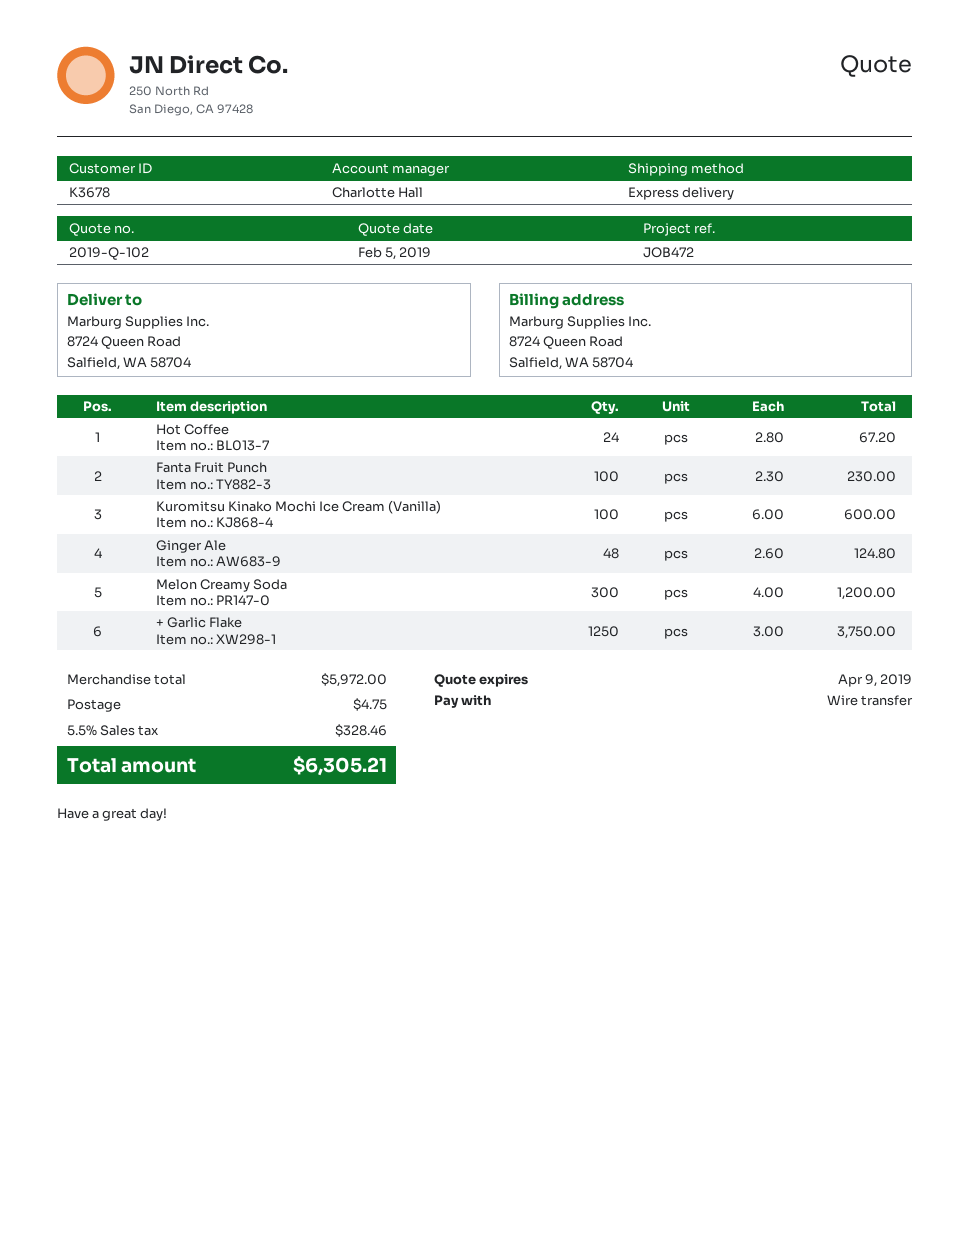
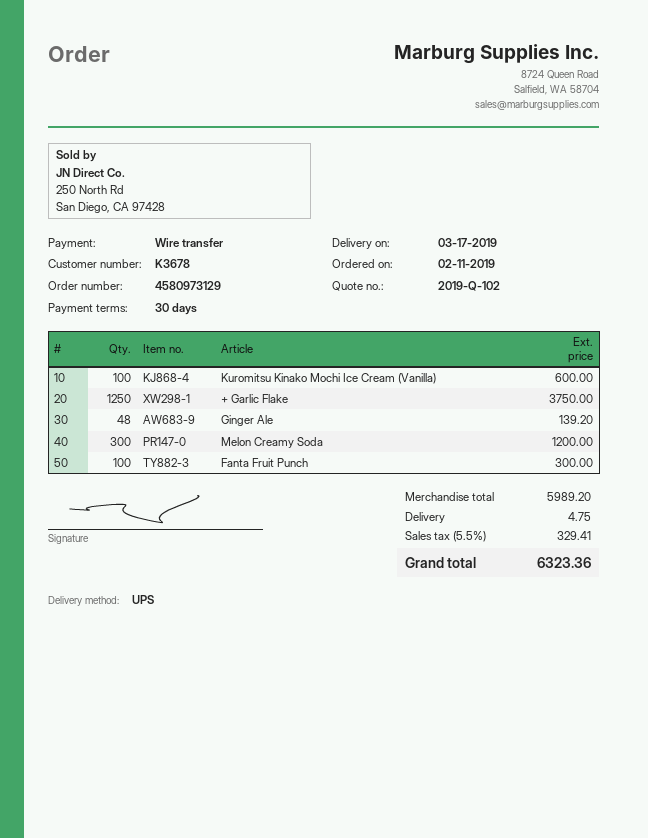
shipping method: express -> UPS
Hot Coffee: 24 for 67.20 -> none
Fanta Fruit Punch: 100 for 230.00 -> 100 for 300.00
Ginger Ale: 48 for 124.80 -> 48 for 139.20
subtotal: 5972.00 -> 5989.20
tax: 5.5% = 328.46 -> 5.5% = 329.41
total: 6305.21 -> 6323.36

